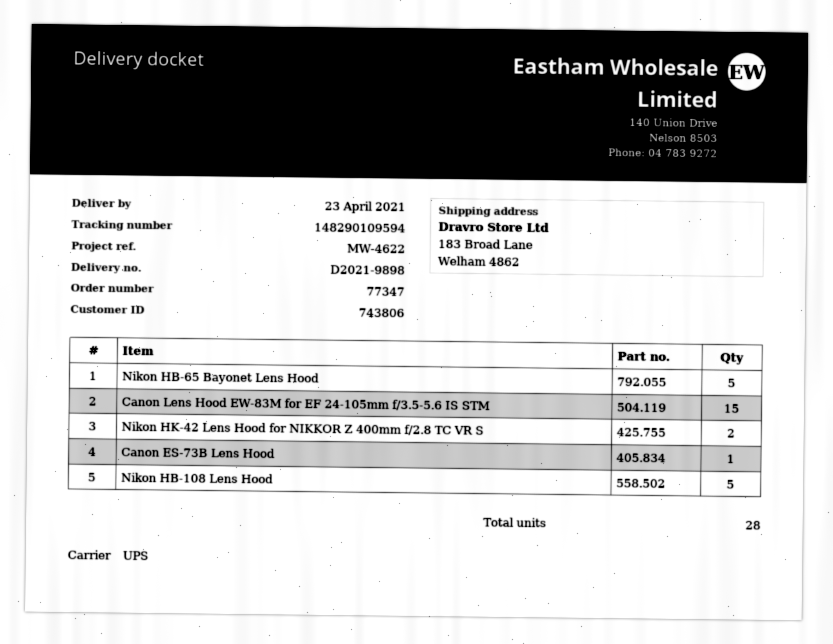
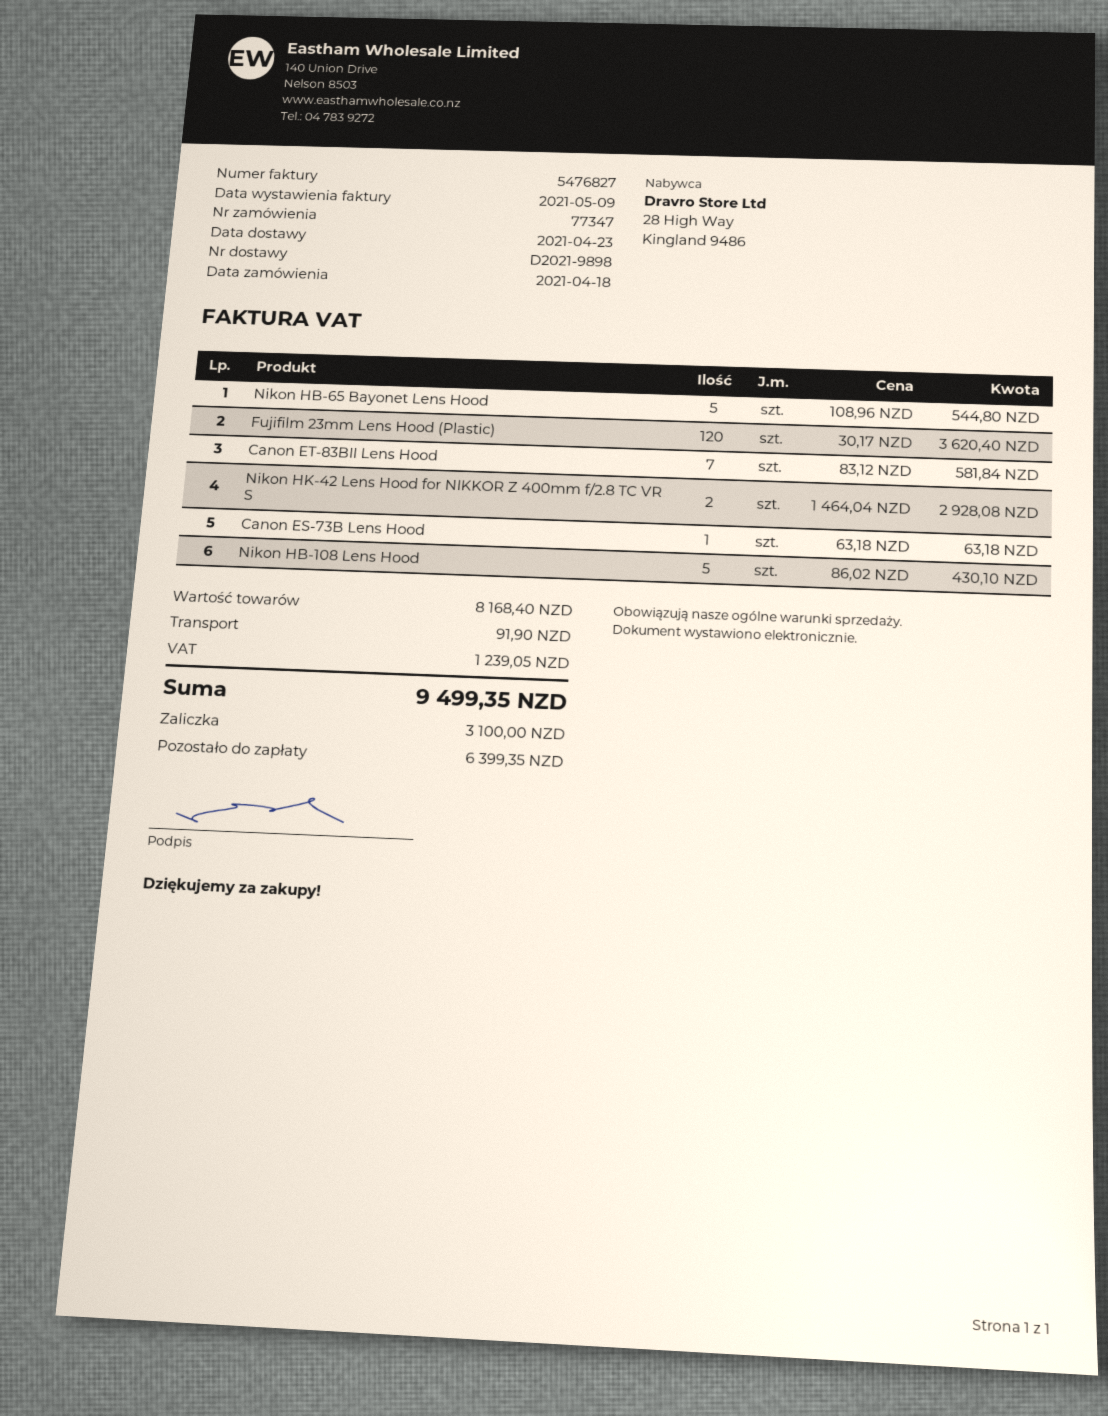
Canon Lens Hood EW-83M for EF 24-105mm f/3.5-5.6 IS STM: 15 -> none
Fujifilm 23mm Lens Hood (Plastic): none -> 120
Canon ET-83BII Lens Hood: none -> 7

